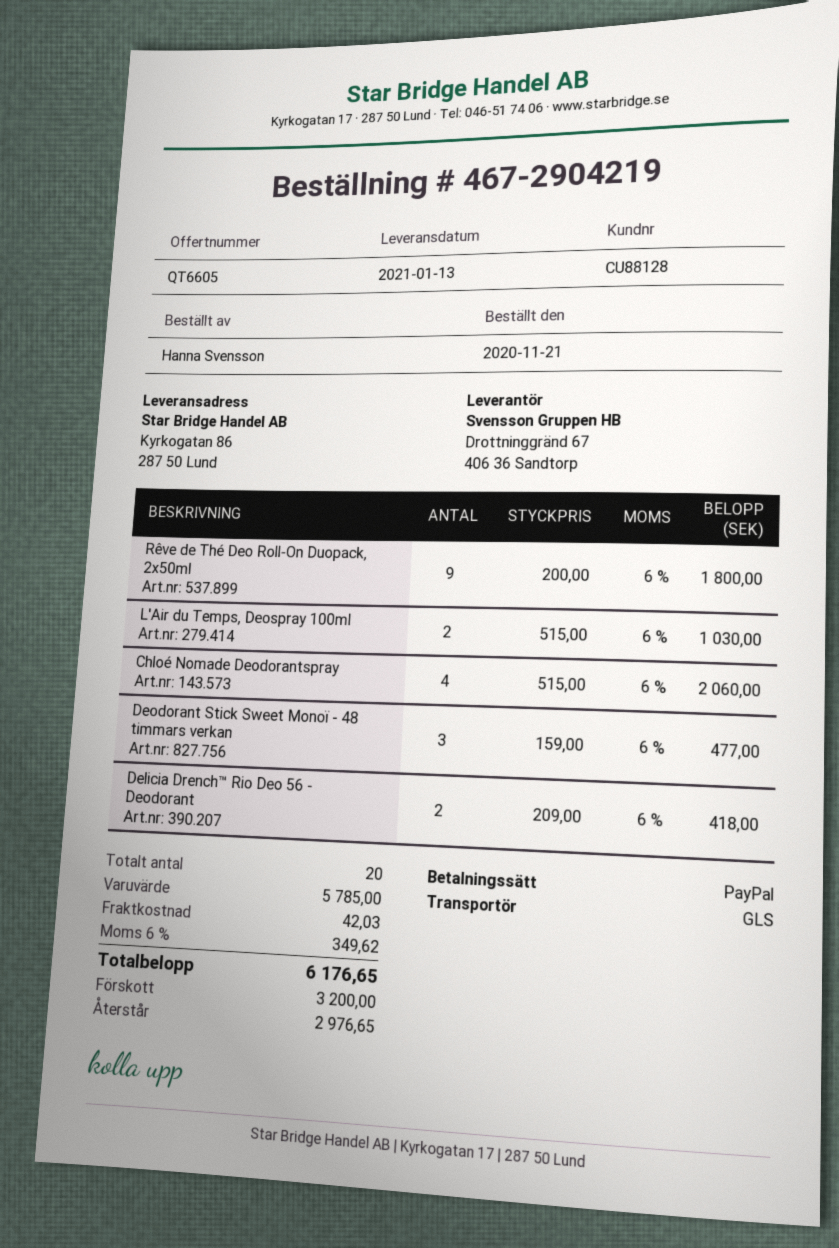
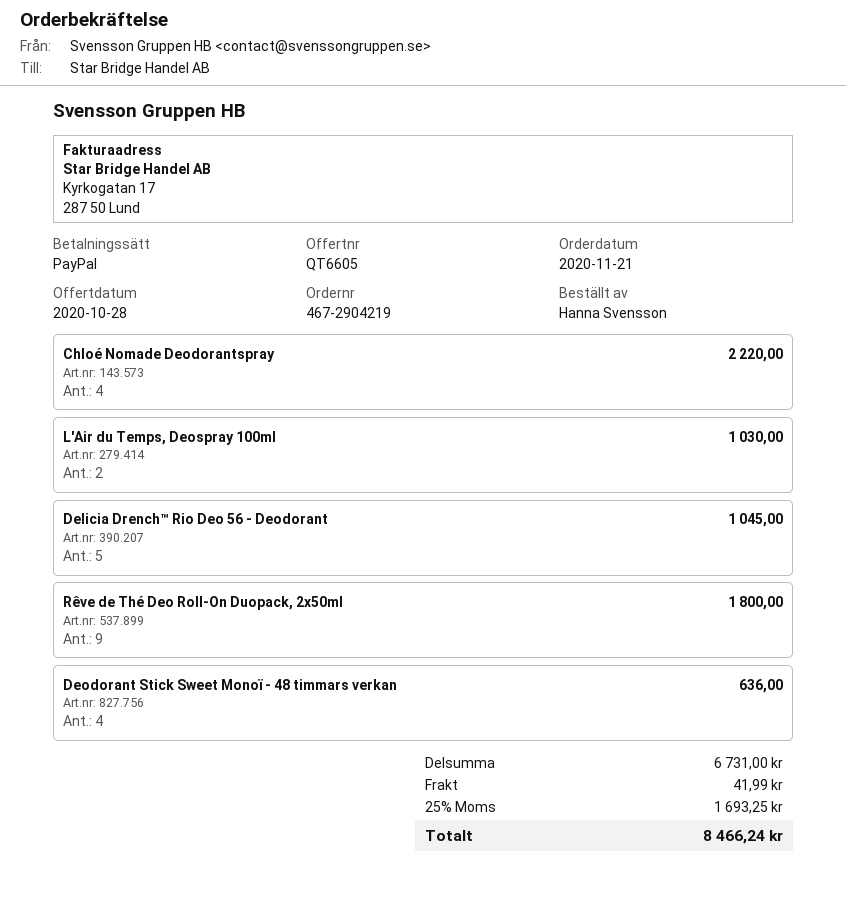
Chloé Nomade Deodorantspray: 4 for 2060.00 -> 4 for 2220.00
Deodorant Stick Sweet Monoï - 48 timmars verkan: 3 for 477.00 -> 4 for 636.00
Delicia Drench™ Rio Deo 56 - Deodorant: 2 for 418.00 -> 5 for 1045.00
subtotal: 5785.00 -> 6731.00
shipping: 42.03 -> 41.99
tax: 6% = 349.62 -> 25% = 1693.25
total: 6176.65 -> 8466.24

